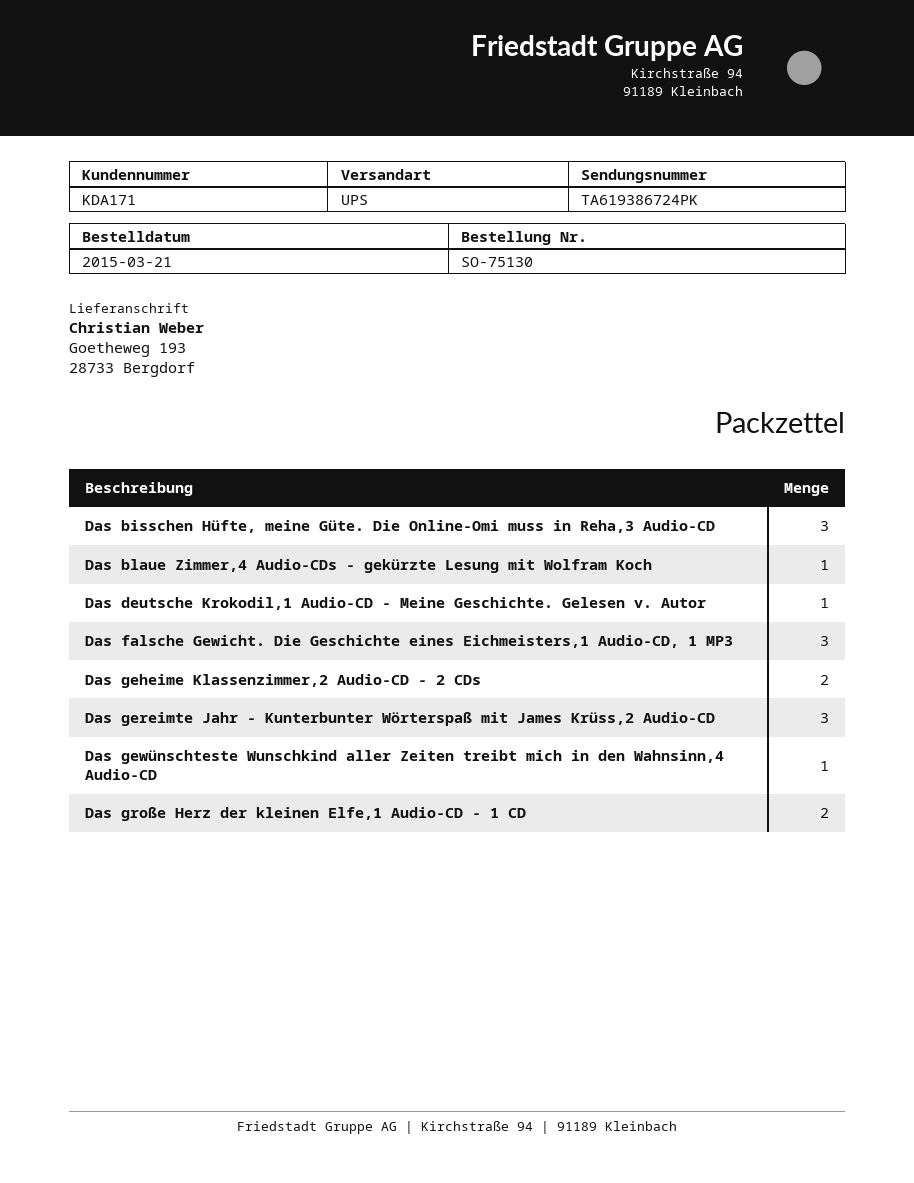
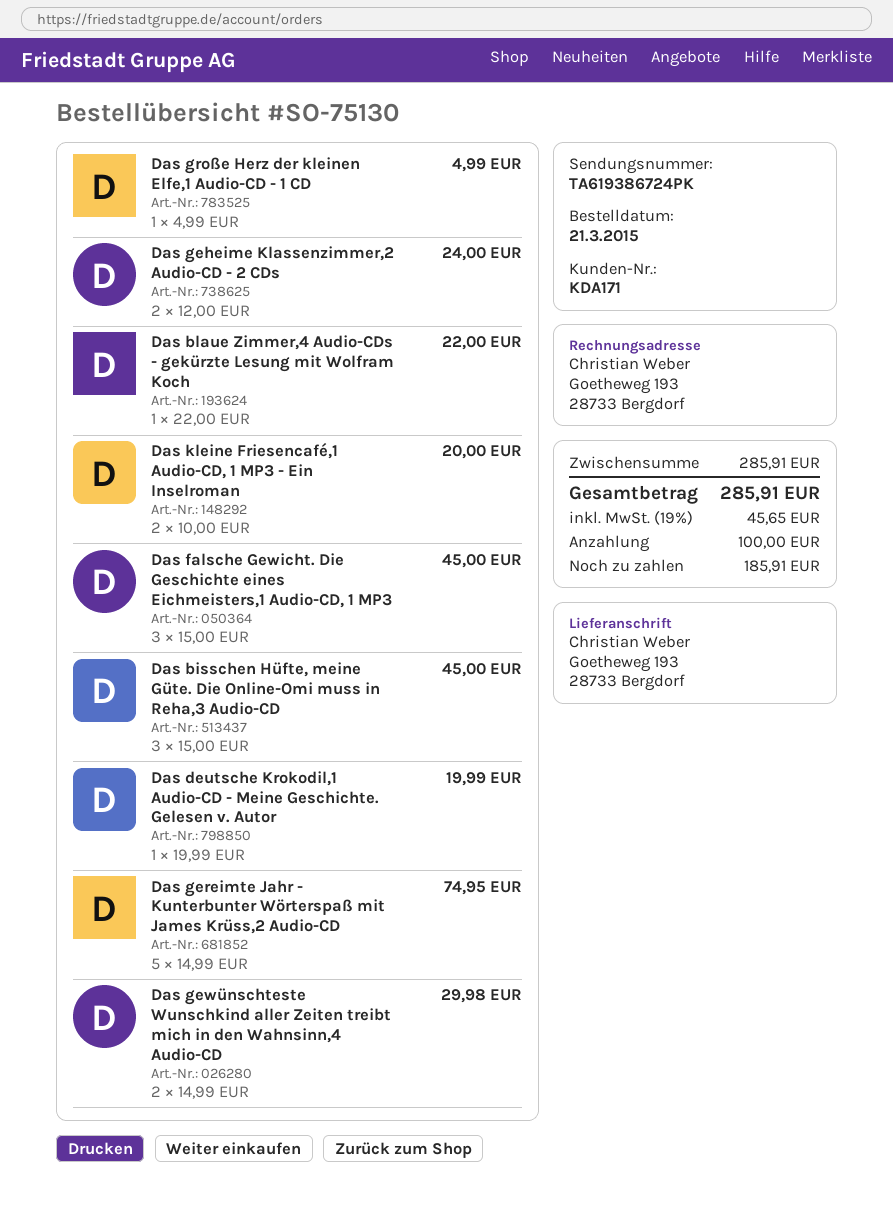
Das gereimte Jahr - Kunterbunter Wörterspaß mit James Krüss,2 Audio-CD: 3 -> 5
Das gewünschteste Wunschkind aller Zeiten treibt mich in den Wahnsinn,4 Audio-CD: 1 -> 2
Das große Herz der kleinen Elfe,1 Audio-CD - 1 CD: 2 -> 1
Das kleine Friesencafé,1 Audio-CD, 1 MP3 - Ein Inselroman: none -> 2

